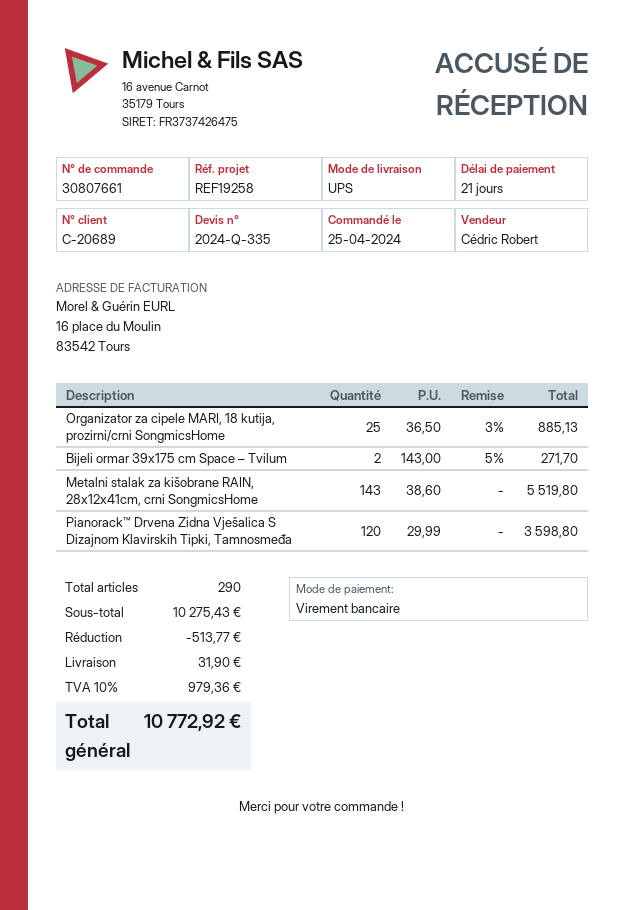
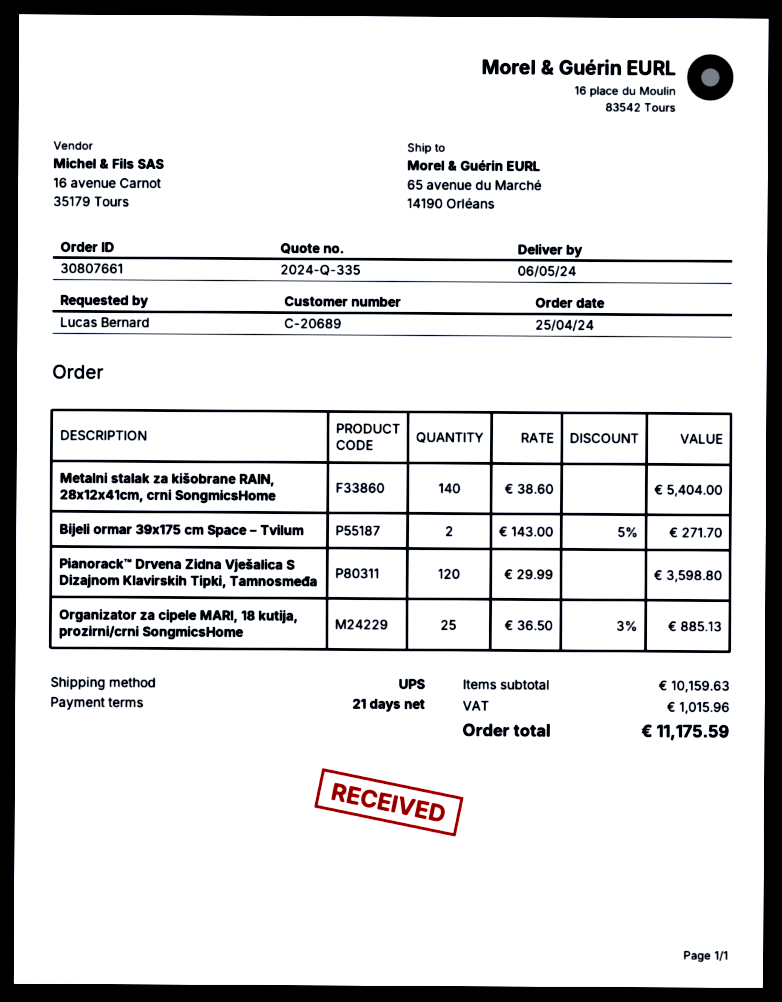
Metalni stalak za kišobrane RAIN, 28x12x41cm, crni SongmicsHome: 143 x 38.60 = 5519.80 -> 140 x 38.60 = 5404.00
subtotal: 10275.43 -> 10159.63
discount: 513.77 -> none
shipping: 31.90 -> none
tax: 979.36 -> 1015.96
total: 10772.92 -> 11175.59

